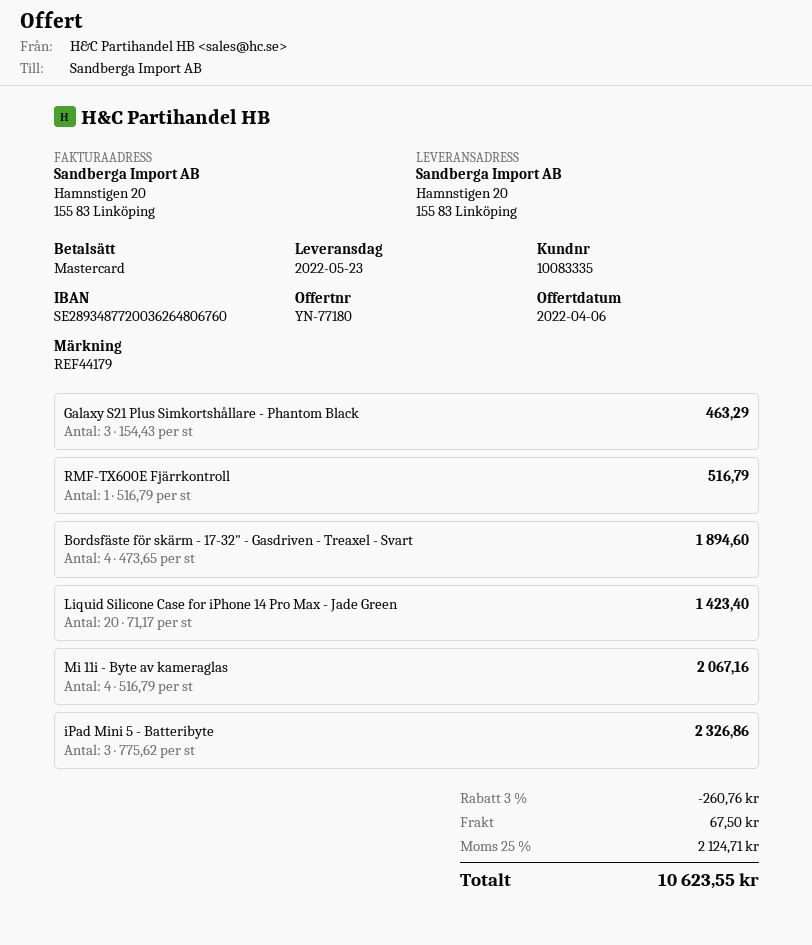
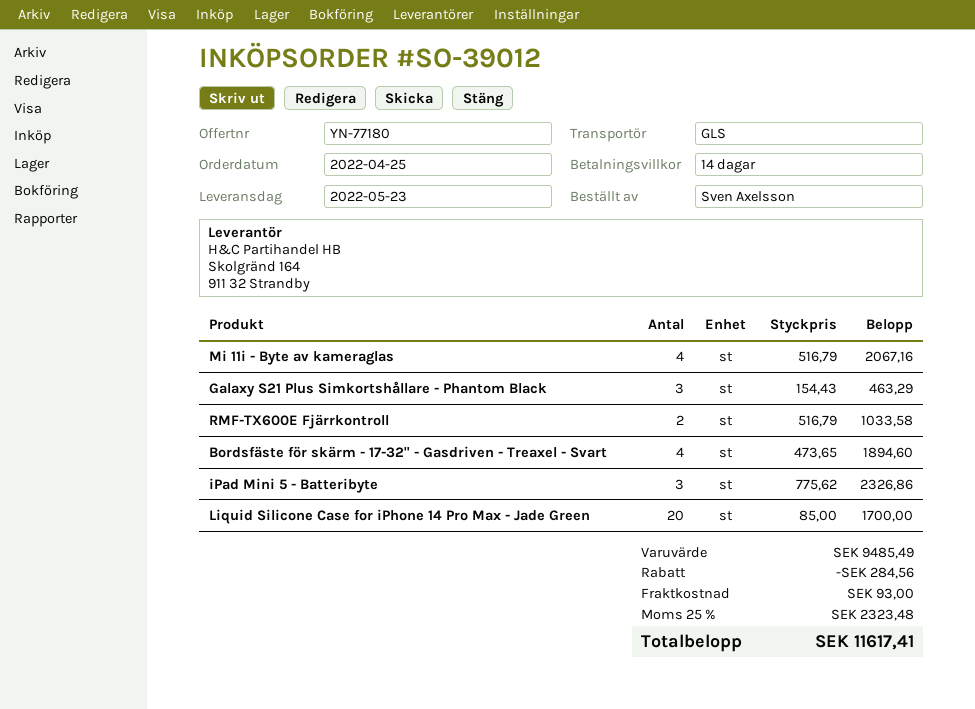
RMF-TX600E Fjärrkontroll: 1 x 516.79 = 516.79 -> 2 x 516.79 = 1033.58
Liquid Silicone Case for iPhone 14 Pro Max - Jade Green: 20 x 71.17 = 1423.40 -> 20 x 85.00 = 1700.00
discount: 260.76 -> 284.56
shipping: 67.50 -> 93.00
tax: 25% = 2124.71 -> 25% = 2323.48
total: 10623.55 -> 11617.41

